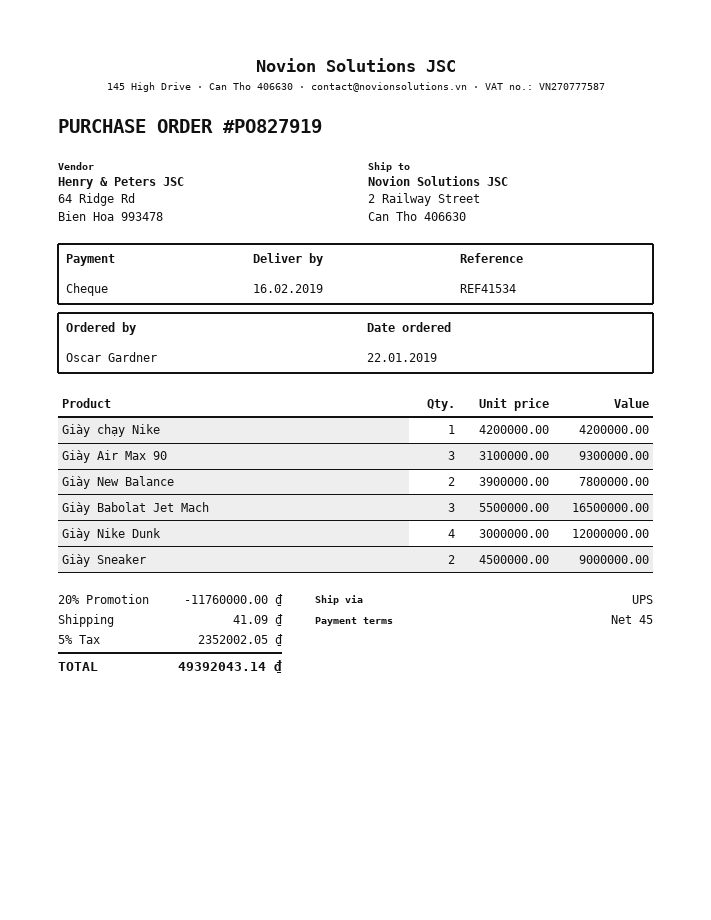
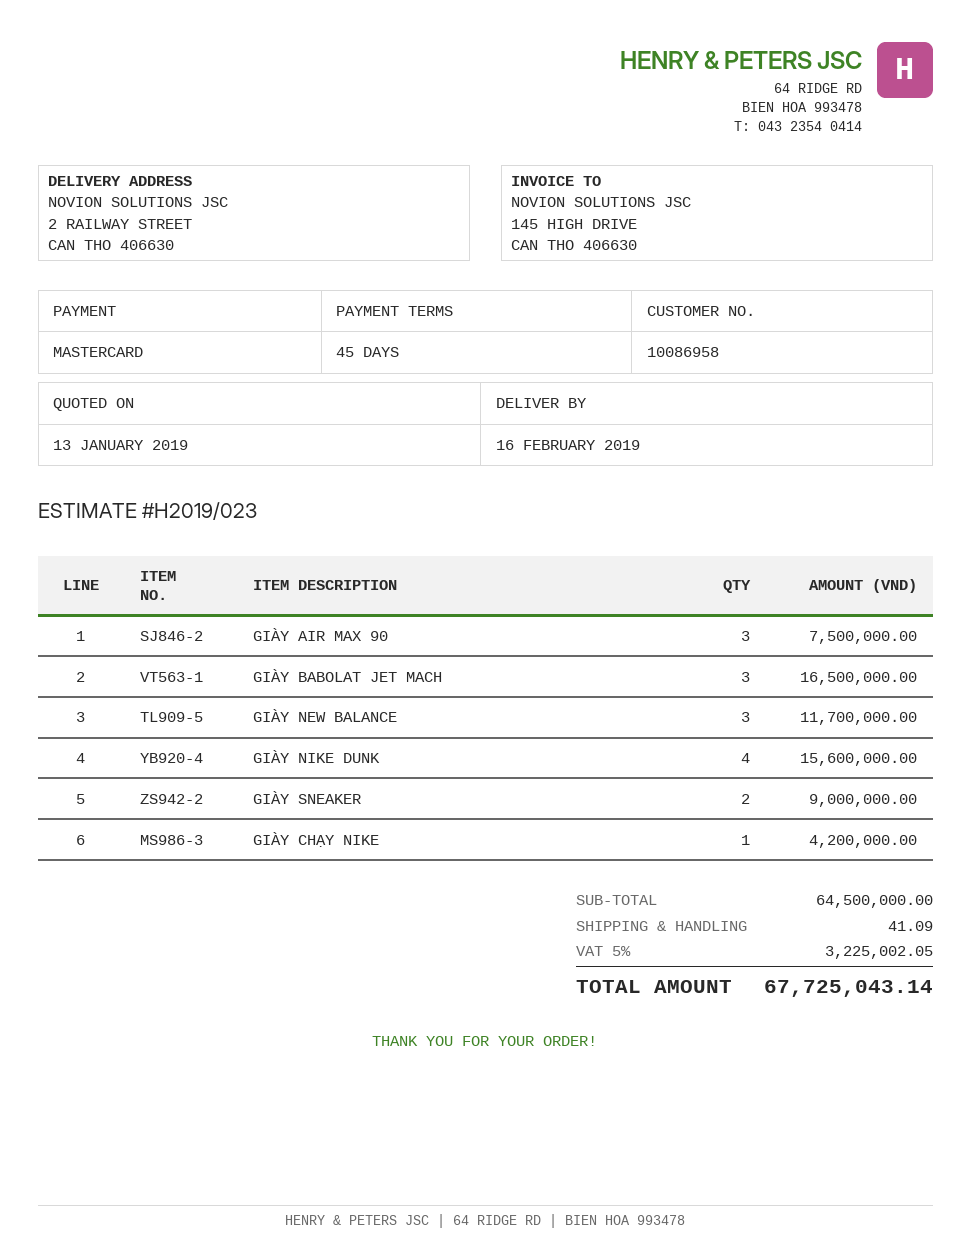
payment method: cheque -> Mastercard
Giày Air Max 90: 3 for 9300000.00 -> 3 for 7500000.00
Giày New Balance: 2 for 7800000.00 -> 3 for 11700000.00
Giày Nike Dunk: 4 for 12000000.00 -> 4 for 15600000.00
discount: 20% = 11760000.00 -> none
tax: 5% = 2352002.05 -> 5% = 3225002.05
total: 49392043.14 -> 67725043.14

